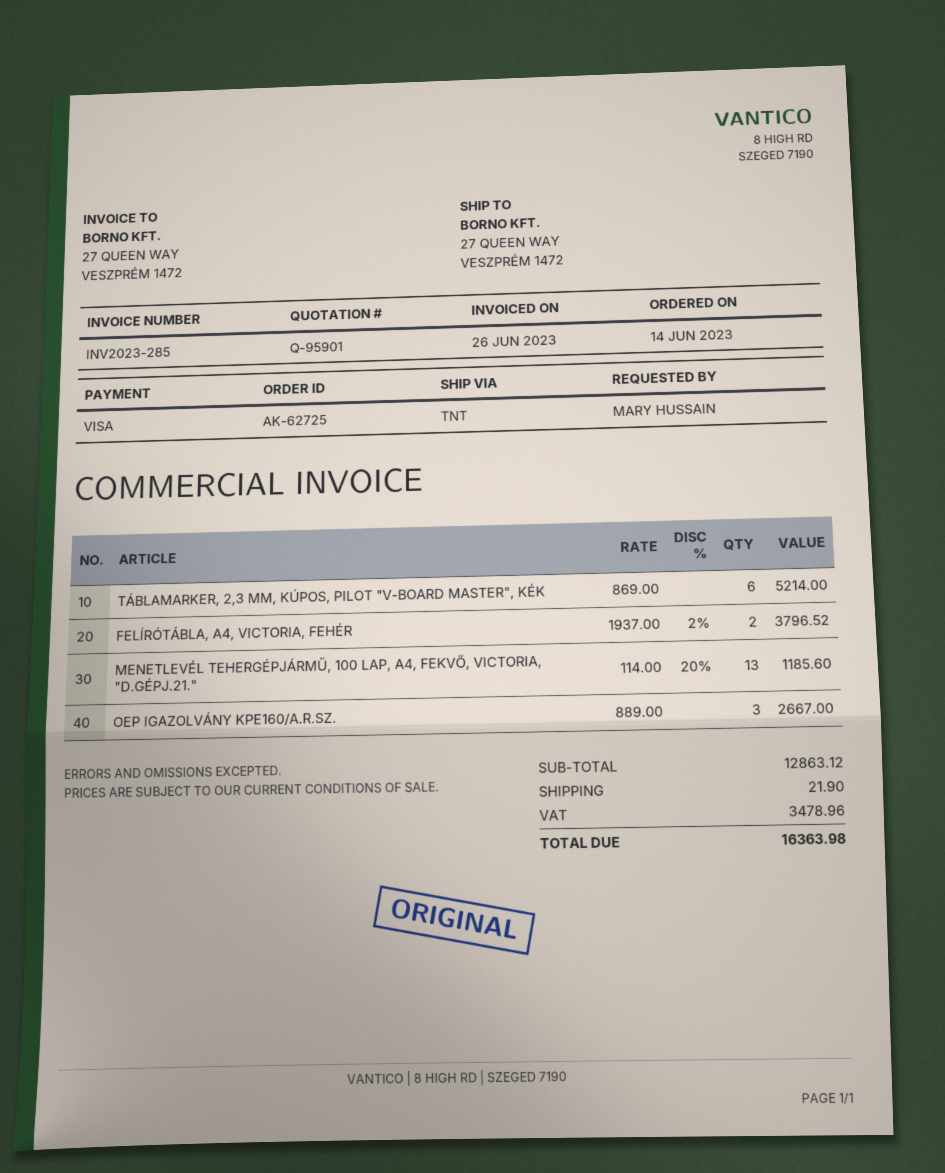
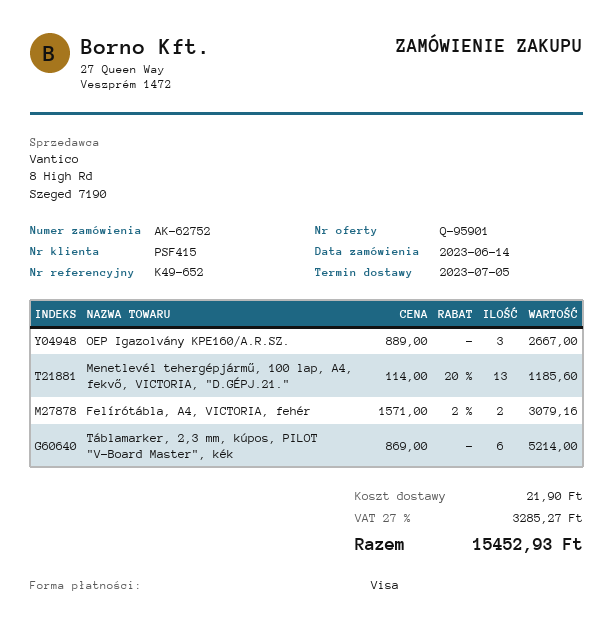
order number: AK-62725 -> AK-62752
FELÍRÓTÁBLA, A4, VICTORIA, FEHÉR: 2 x 1937.00 - 2% = 3796.52 -> 2 x 1571.00 - 2% = 3079.16
tax: 3478.96 -> 3285.27
total: 16363.98 -> 15452.93

